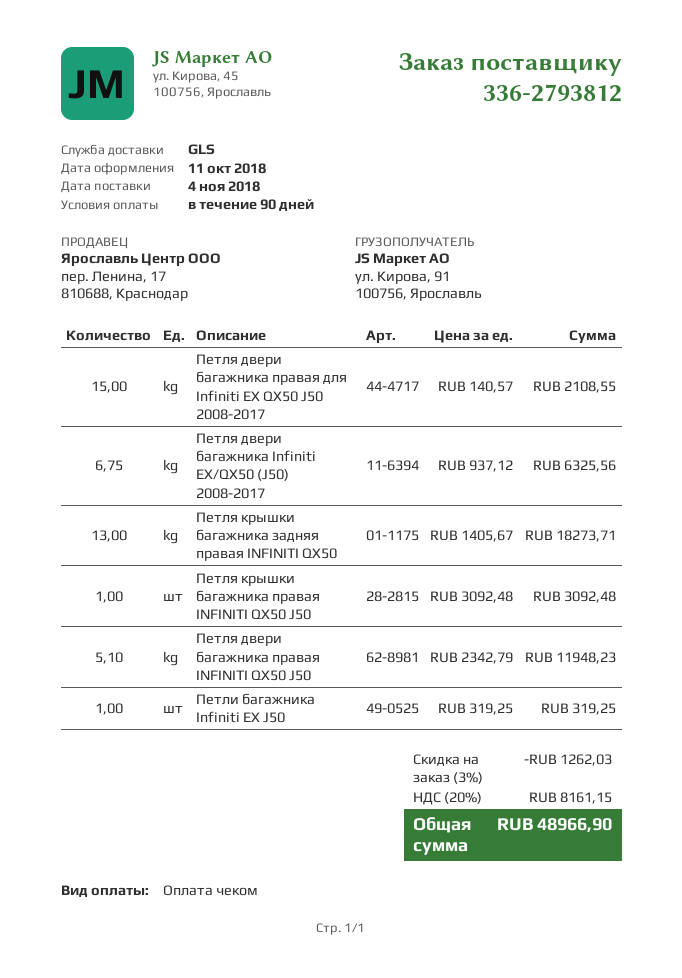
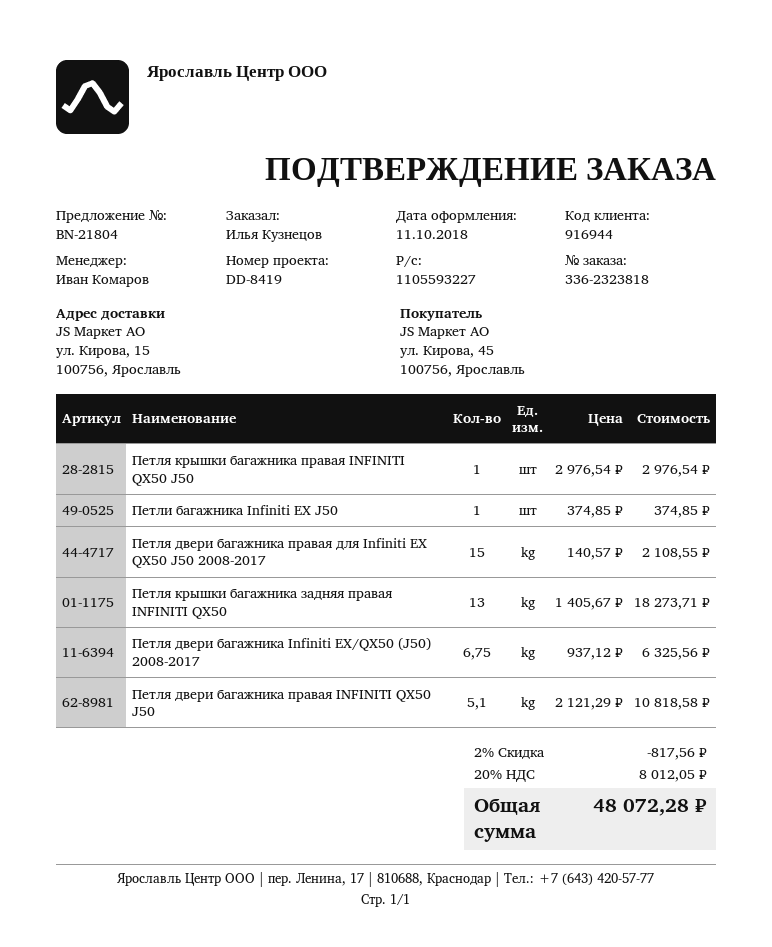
order number: 336-2793812 -> 336-2323818
ship to: ул. Кирова, 91, 100756, Ярославль -> ул. Кирова, 15, 100756, Ярославль
Петля крышки багажника правая INFINITI QX50 J50: 1 x 3092.48 = 3092.48 -> 1 x 2976.54 = 2976.54
Петля двери багажника правая INFINITI QX50 J50: 5.1 x 2342.79 = 11948.23 -> 5.1 x 2121.29 = 10818.58
Петли багажника Infiniti EX J50: 1 x 319.25 = 319.25 -> 1 x 374.85 = 374.85
discount: 3% = 1262.03 -> 2% = 817.56
tax: 20% = 8161.15 -> 20% = 8012.05
total: 48966.90 -> 48072.28

